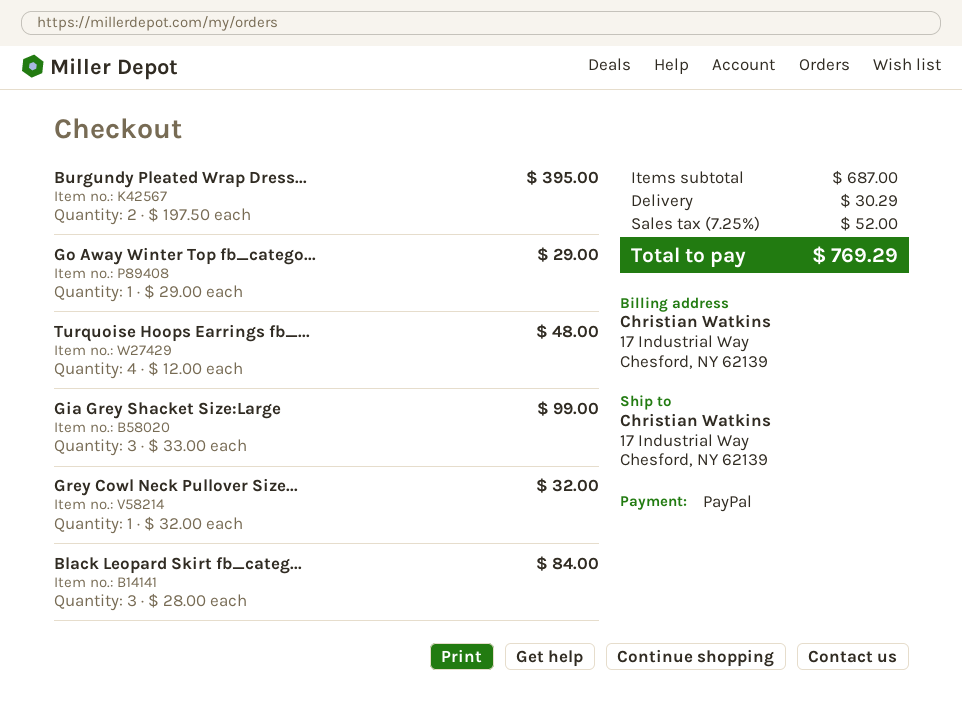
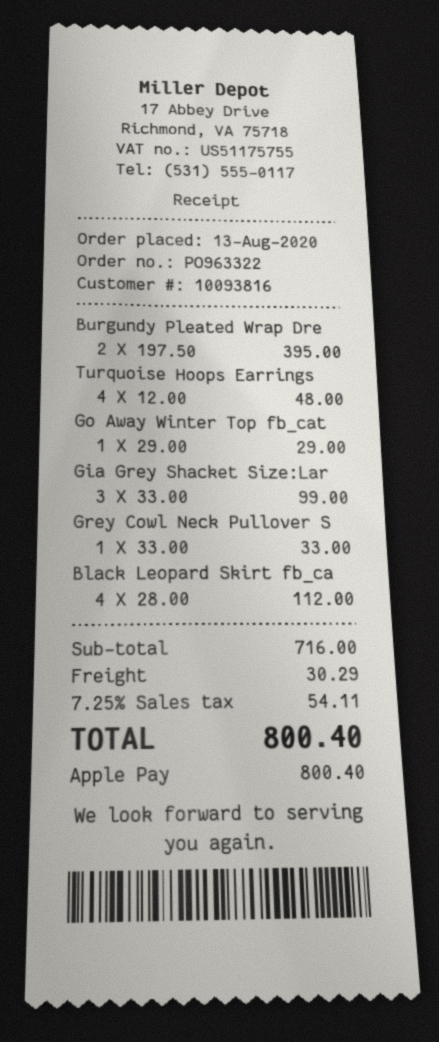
payment method: PayPal -> Apple Pay
Grey Cowl Neck Pullover Size...: 1 x 32.00 = 32.00 -> 1 x 33.00 = 33.00
Black Leopard Skirt fb_categ...: 3 x 28.00 = 84.00 -> 4 x 28.00 = 112.00
subtotal: 687.00 -> 716.00
tax: 7.25% = 52.00 -> 7.25% = 54.11
total: 769.29 -> 800.40

